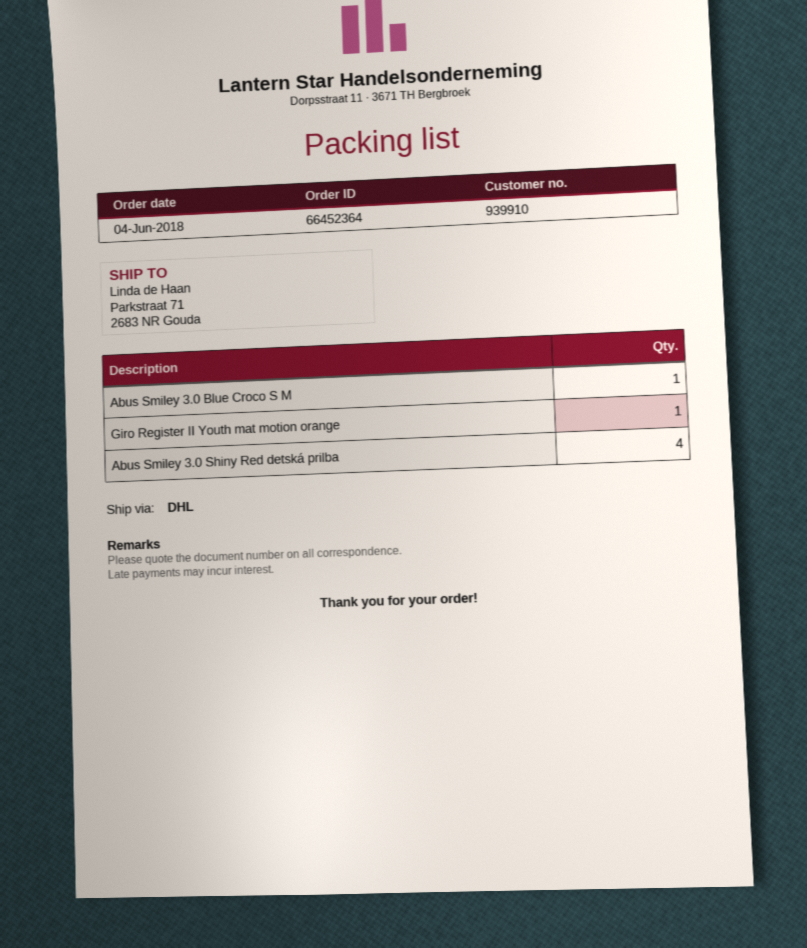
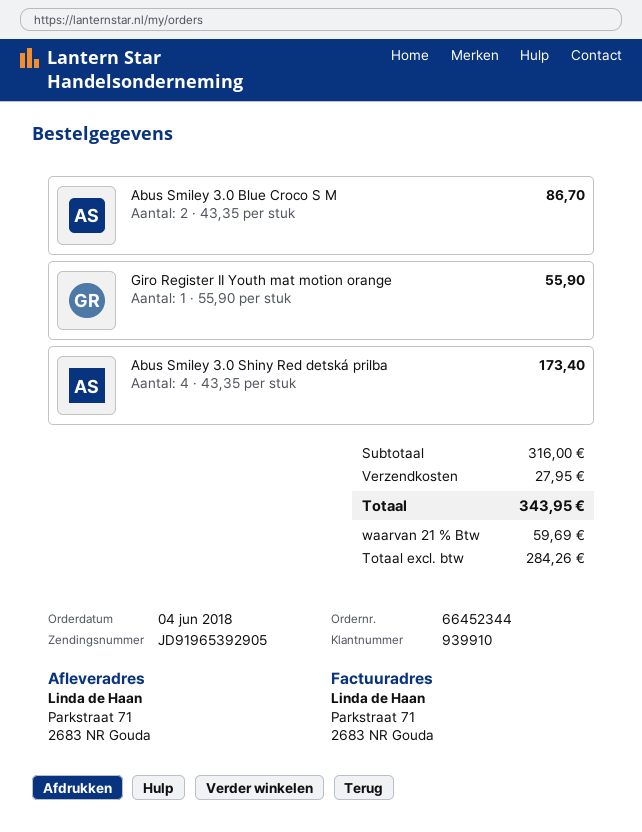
order number: 66452364 -> 66452344
Abus Smiley 3.0 Blue Croco S M: 1 -> 2

